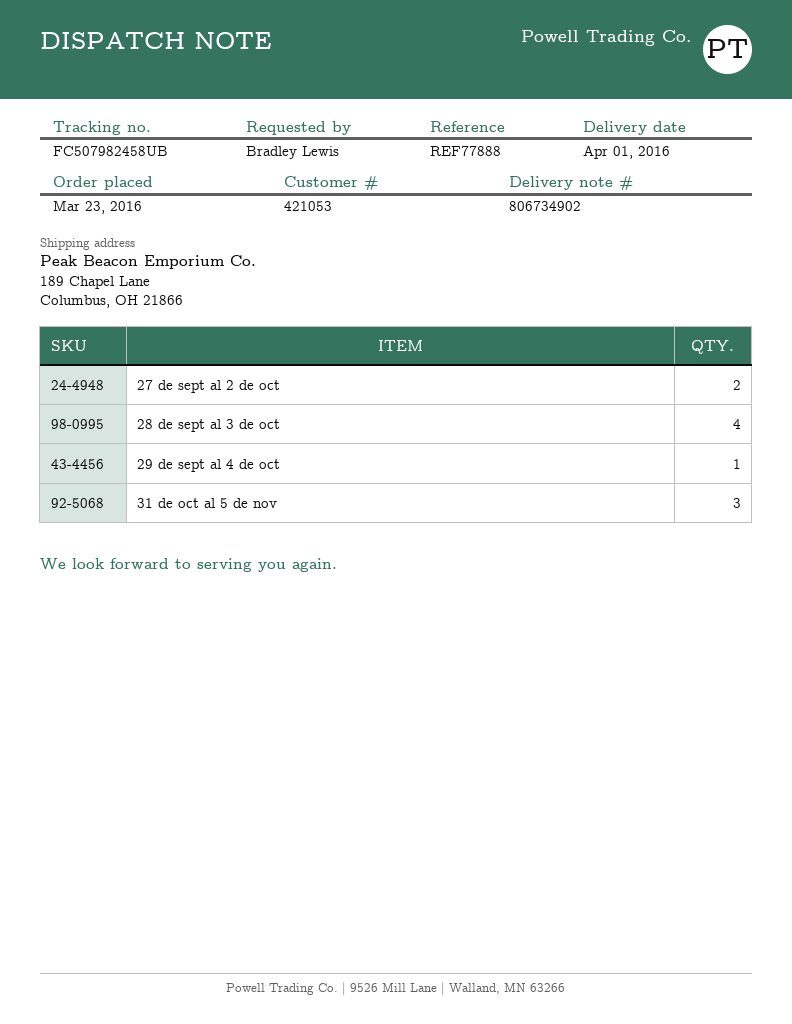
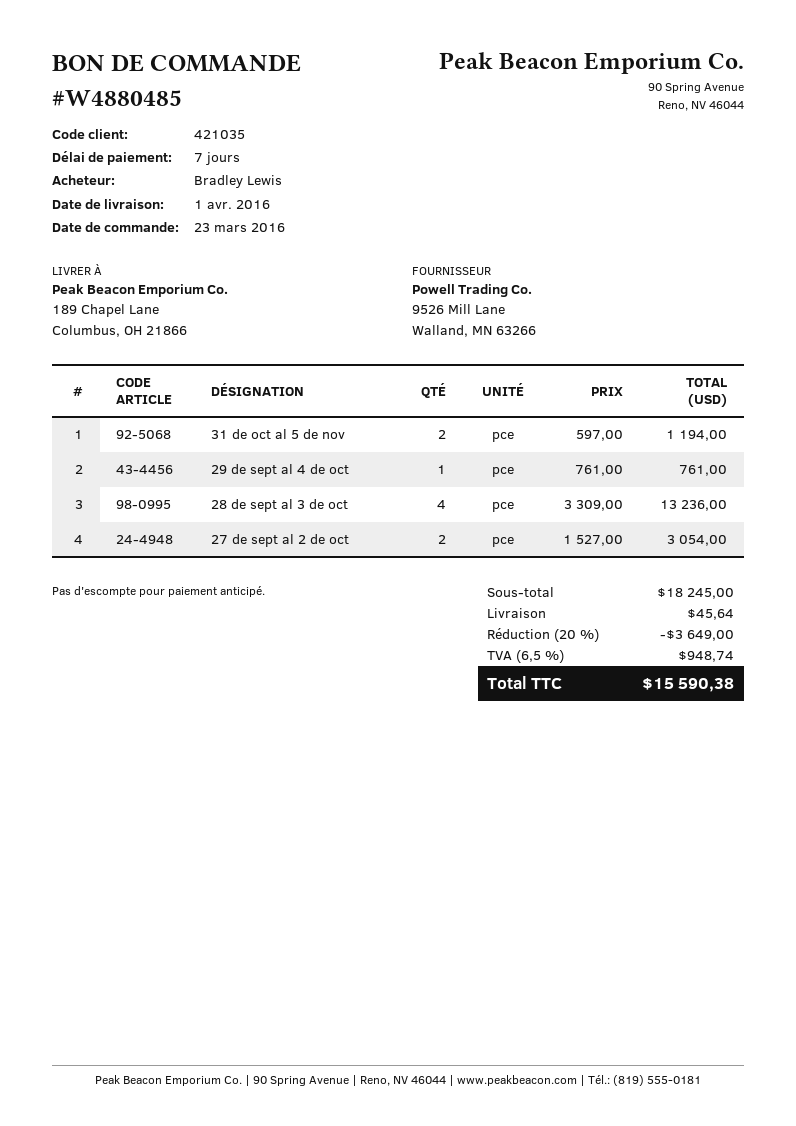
customer number: 421053 -> 421035
31 de oct al 5 de nov: 3 -> 2

